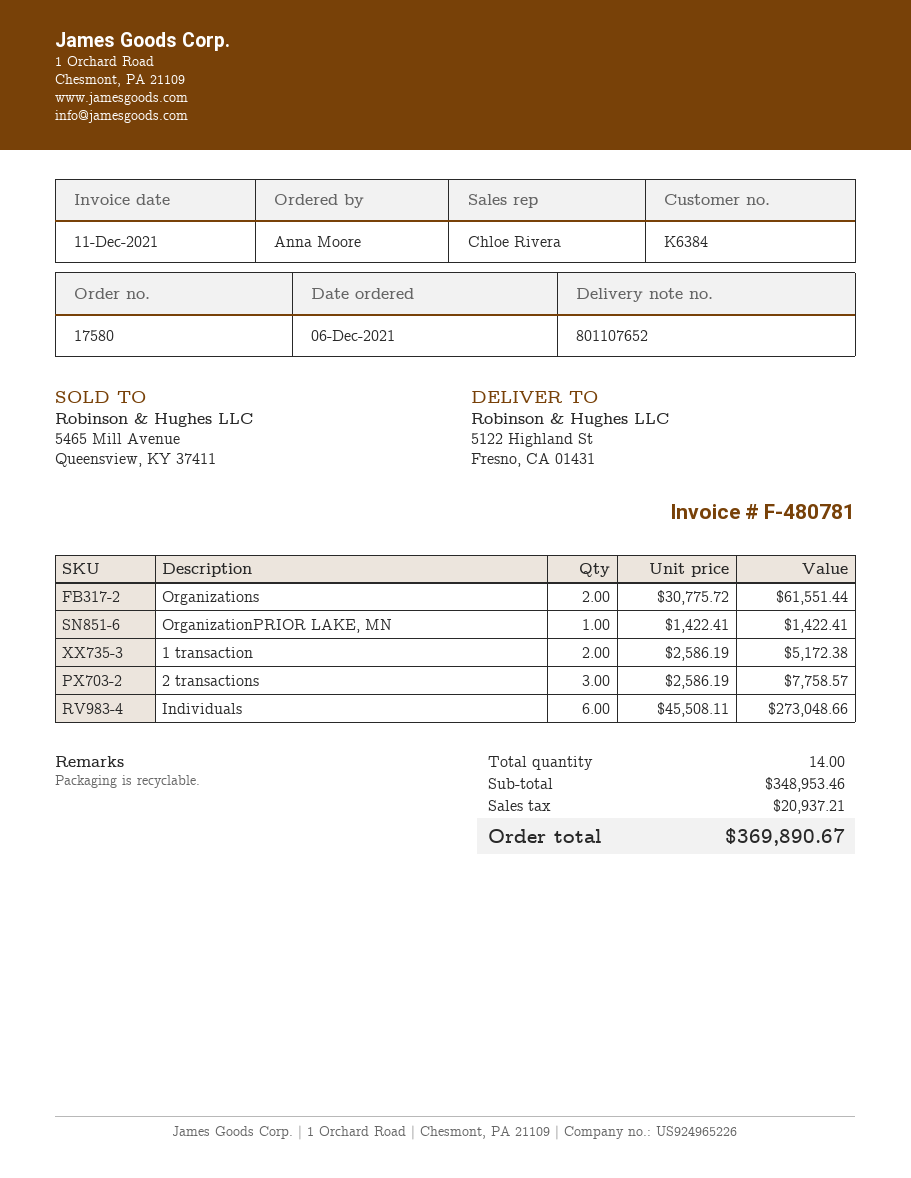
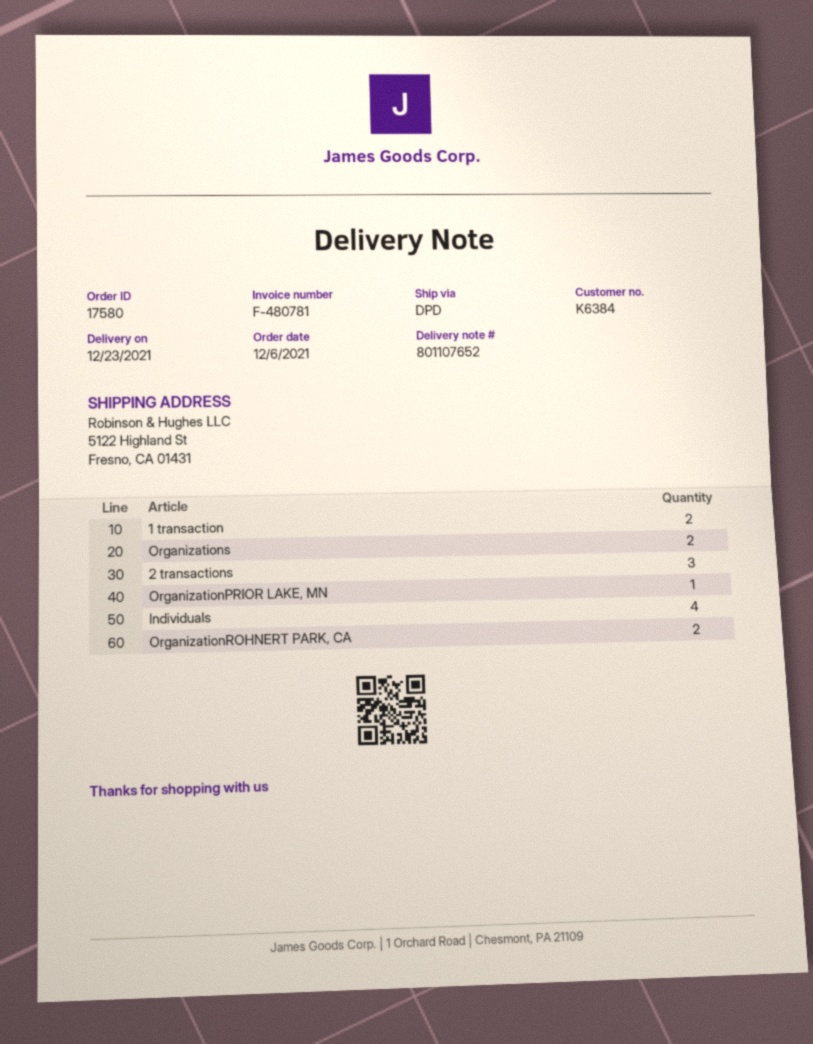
Individuals: 6 -> 4
OrganizationROHNERT PARK, CA: none -> 2

